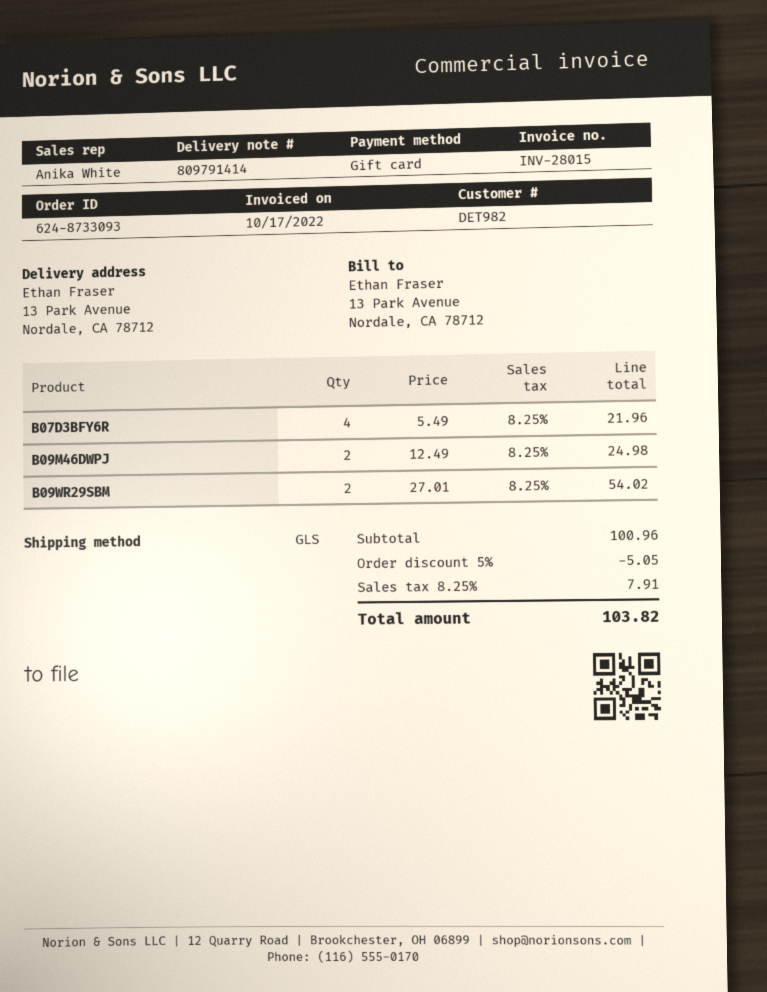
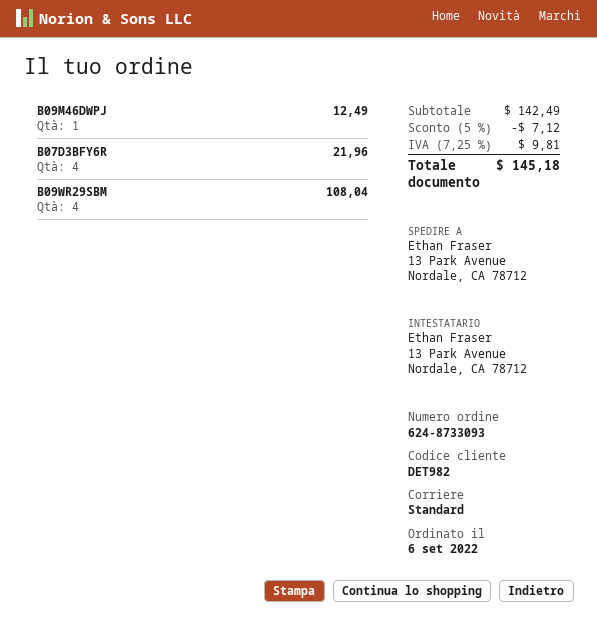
shipping method: GLS -> standard
B09M46DWPJ: 2 for 24.98 -> 1 for 12.49
B09WR29SBM: 2 for 54.02 -> 4 for 108.04
subtotal: 100.96 -> 142.49
discount: 5% = 5.05 -> 5% = 7.12
tax: 8.25% = 7.91 -> 7.25% = 9.81
total: 103.82 -> 145.18

